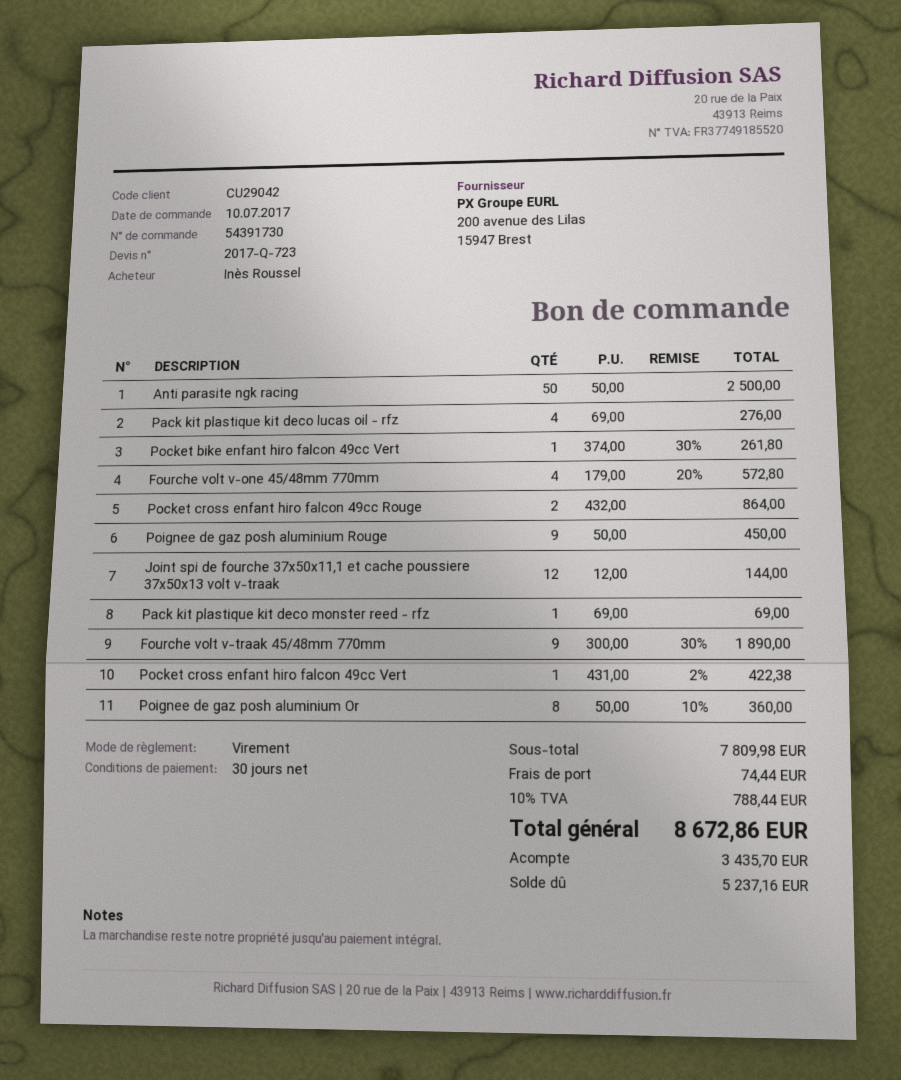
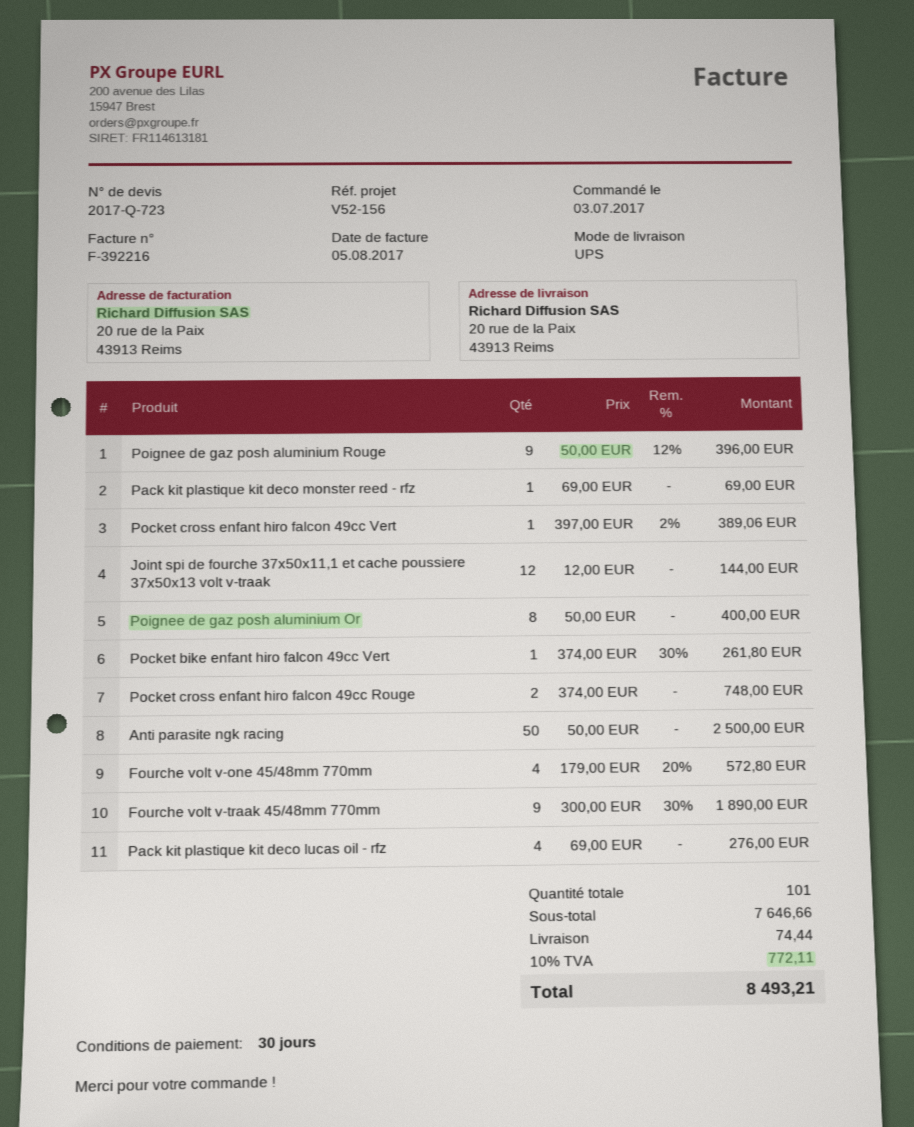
order date: 2017-07-10 -> 2017-07-03
Pocket cross enfant hiro falcon 49cc Rouge: 2 x 432.00 = 864.00 -> 2 x 374.00 = 748.00
Poignee de gaz posh aluminium Rouge: 9 x 50.00 = 450.00 -> 9 x 50.00 - 12% = 396.00
Pocket cross enfant hiro falcon 49cc Vert: 1 x 431.00 - 2% = 422.38 -> 1 x 397.00 - 2% = 389.06
Poignee de gaz posh aluminium Or: 8 x 50.00 - 10% = 360.00 -> 8 x 50.00 = 400.00
subtotal: 7809.98 -> 7646.66
tax: 10% = 788.44 -> 10% = 772.11
total: 8672.86 -> 8493.21

